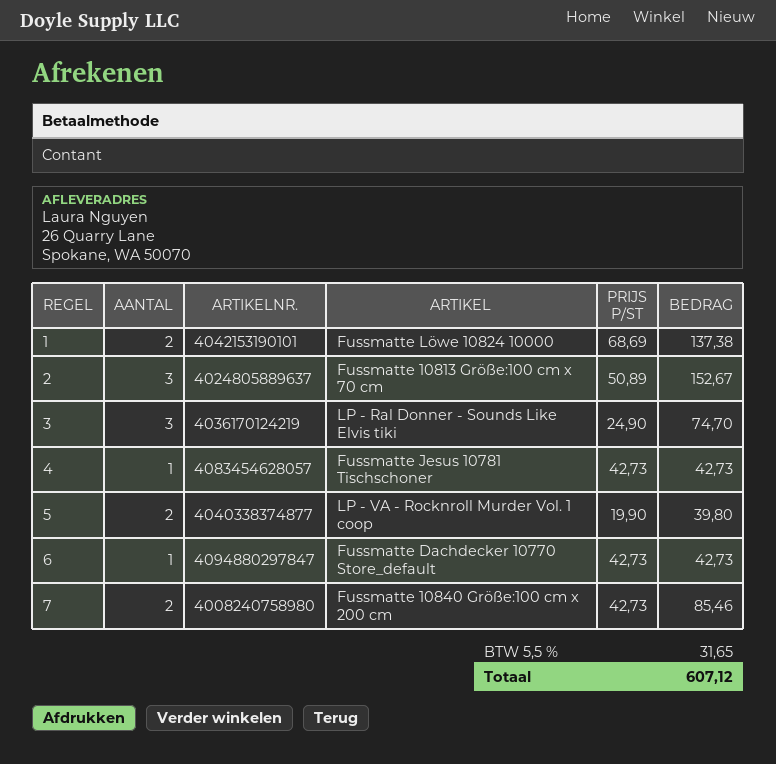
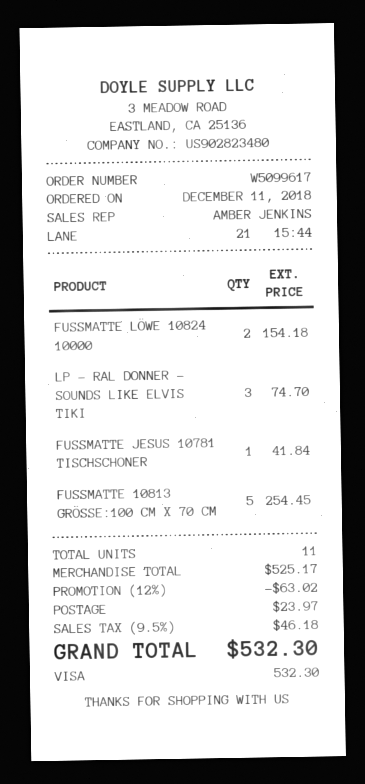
payment method: cash -> Visa
Fussmatte Löwe 10824 10000: 2 for 137.38 -> 2 for 154.18
Fussmatte 10813 Größe:100 cm x 70 cm: 3 for 152.67 -> 5 for 254.45
Fussmatte Jesus 10781 Tischschoner: 1 for 42.73 -> 1 for 41.84
LP - VA - Rocknroll Murder Vol. 1 coop: 2 for 39.80 -> none
Fussmatte Dachdecker 10770 Store_default: 1 for 42.73 -> none
Fussmatte 10840 Größe:100 cm x 200 cm: 2 for 85.46 -> none
discount: none -> 12% = 63.02
shipping: none -> 23.97
tax: 5.5% = 31.65 -> 9.5% = 46.18
total: 607.12 -> 532.30

